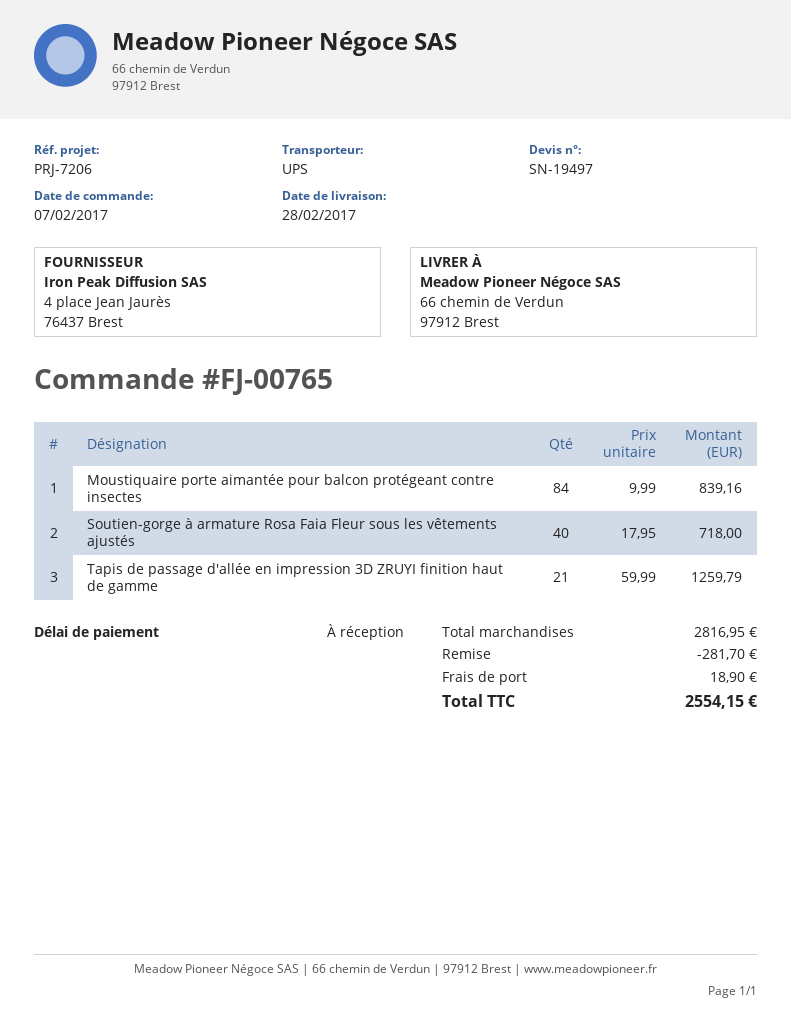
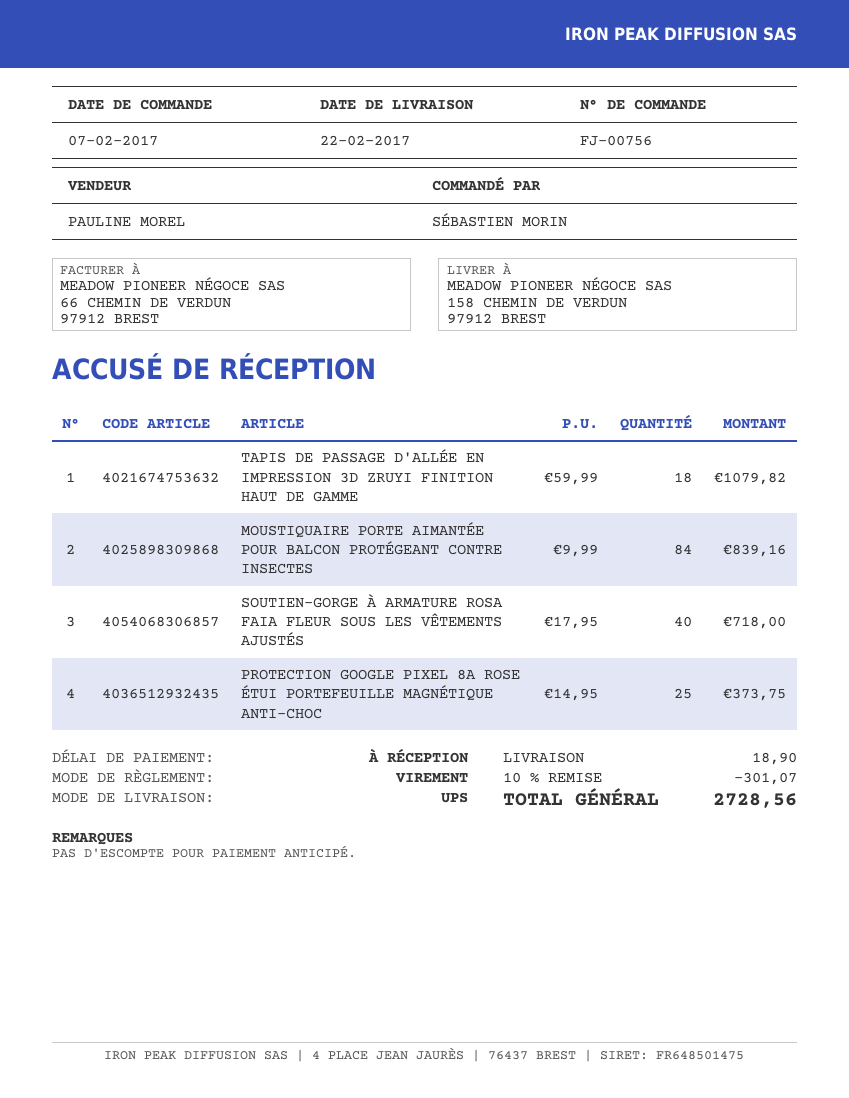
order number: FJ-00765 -> FJ-00756
delivery date: 2017-02-28 -> 2017-02-22
ship to: 66 chemin de Verdun, 97912 Brest -> 158 CHEMIN DE VERDUN, 97912 BREST
Tapis de passage d'allée en impression 3D ZRUYI finition haut de gamme: 21 x 59.99 = 1259.79 -> 18 x 59.99 = 1079.82
PROTECTION GOOGLE PIXEL 8A ROSE ÉTUI PORTEFEUILLE MAGNÉTIQUE ANTI-CHOC: none -> 25 x 14.95 = 373.75
discount: 281.70 -> 301.07
total: 2554.15 -> 2728.56

